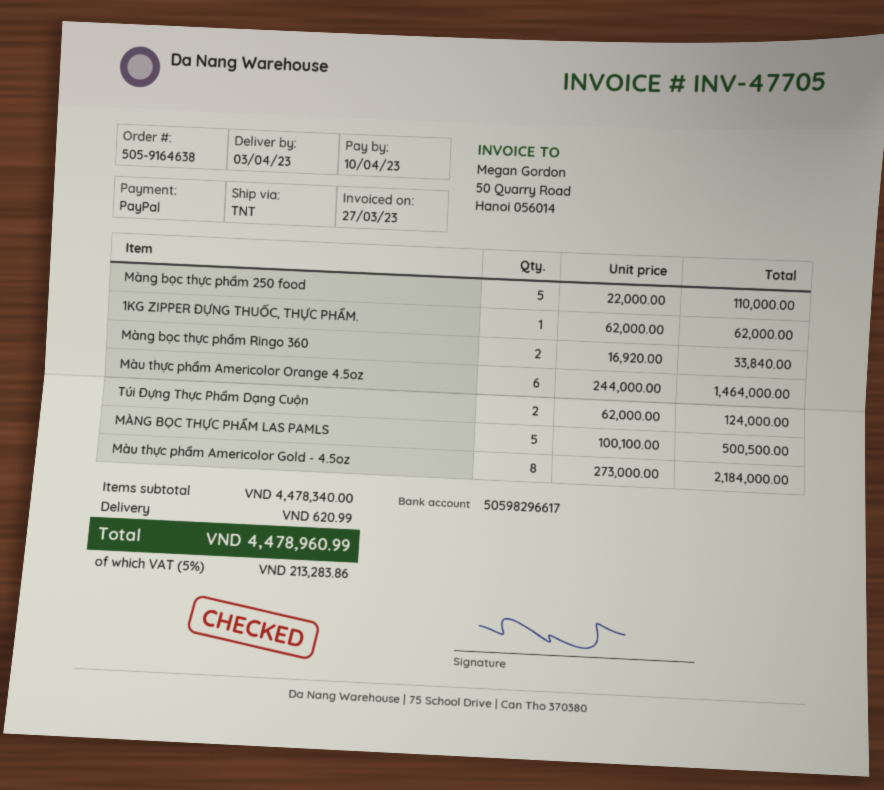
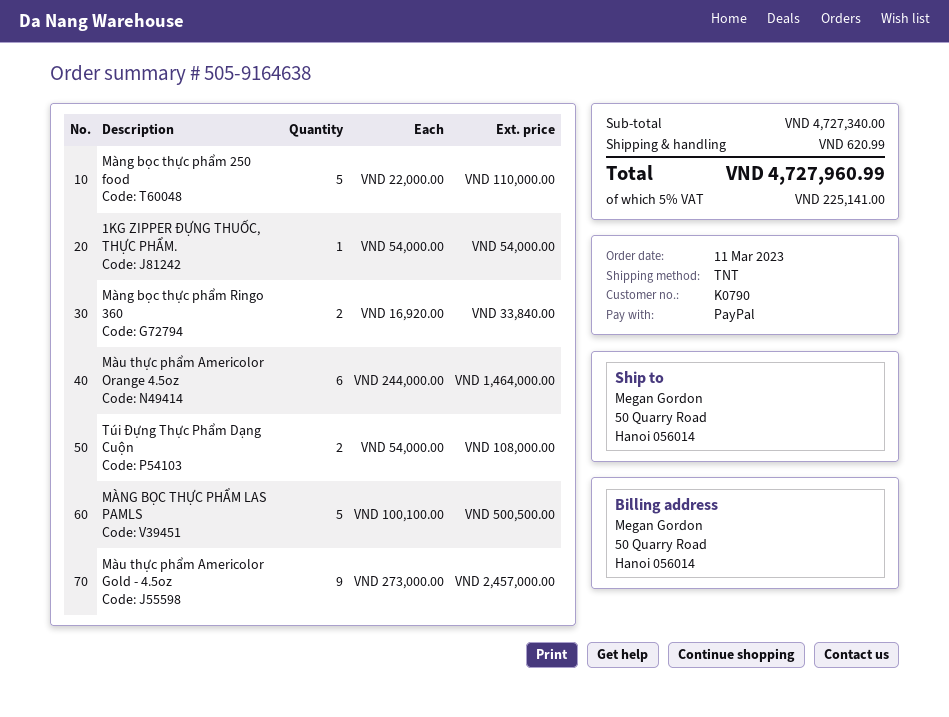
1KG ZIPPER ĐỰNG THUỐC, THỰC PHẨM.: 1 x 62000.00 = 62000.00 -> 1 x 54000.00 = 54000.00
Túi Đựng Thực Phẩm Dạng Cuộn: 2 x 62000.00 = 124000.00 -> 2 x 54000.00 = 108000.00
Màu thực phẩm Americolor Gold - 4.5oz: 8 x 273000.00 = 2184000.00 -> 9 x 273000.00 = 2457000.00
subtotal: 4478340.00 -> 4727340.00
tax: 5% = 213283.86 -> 5% = 225141.00
total: 4478960.99 -> 4727960.99

